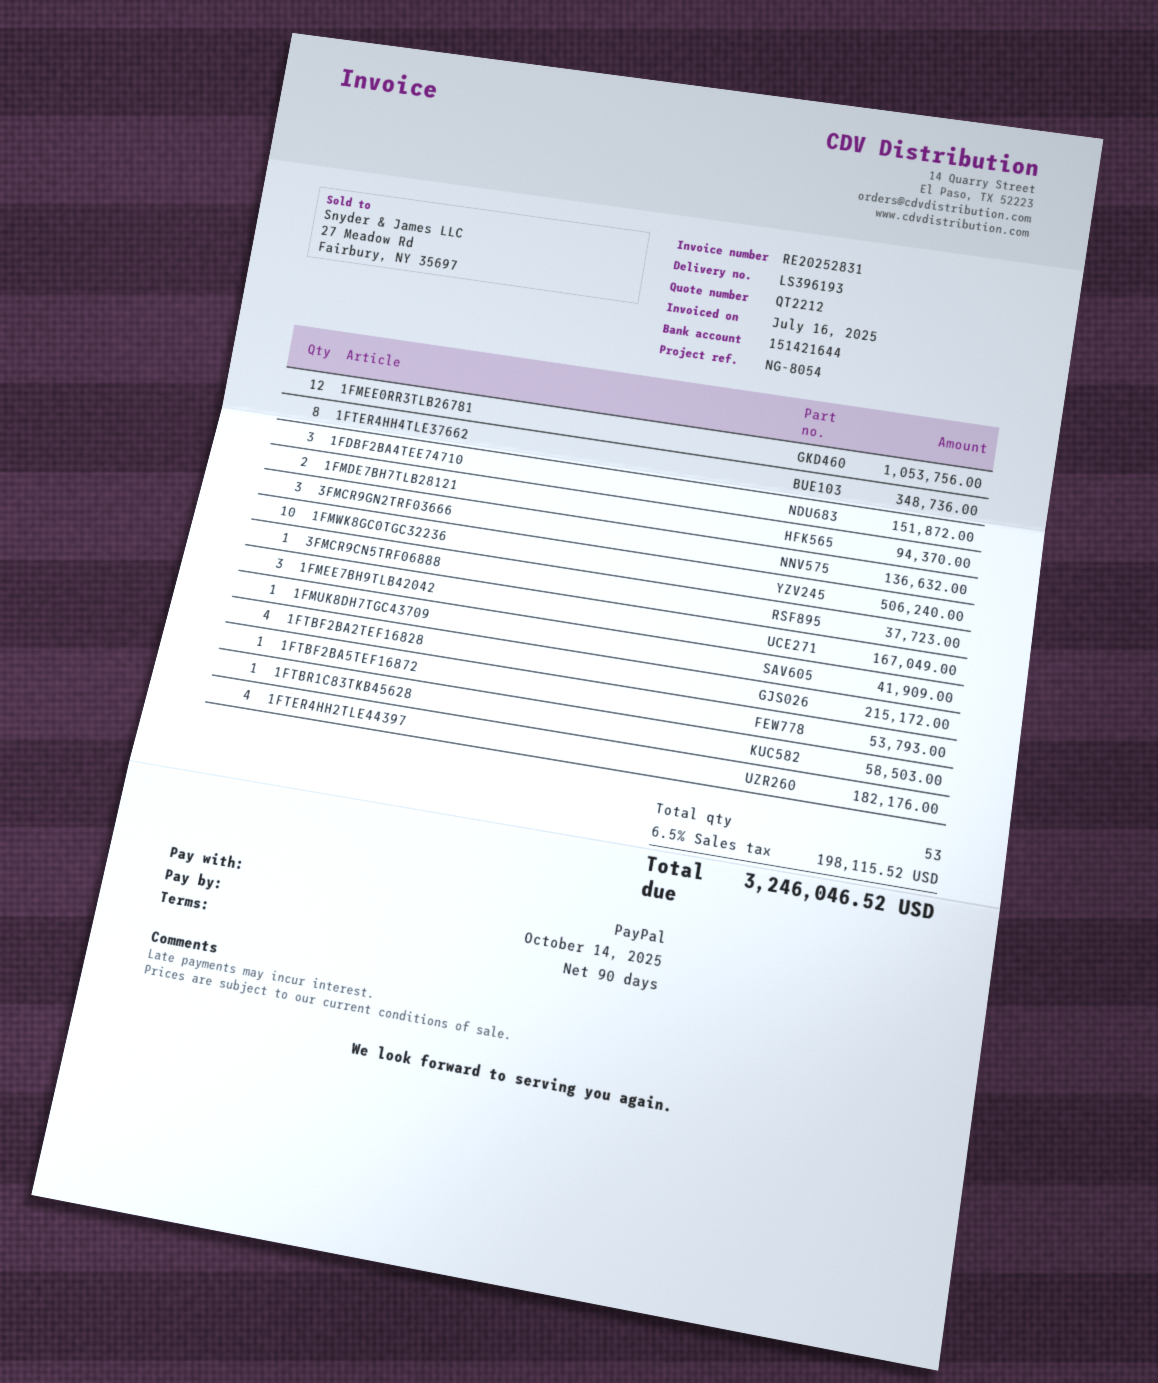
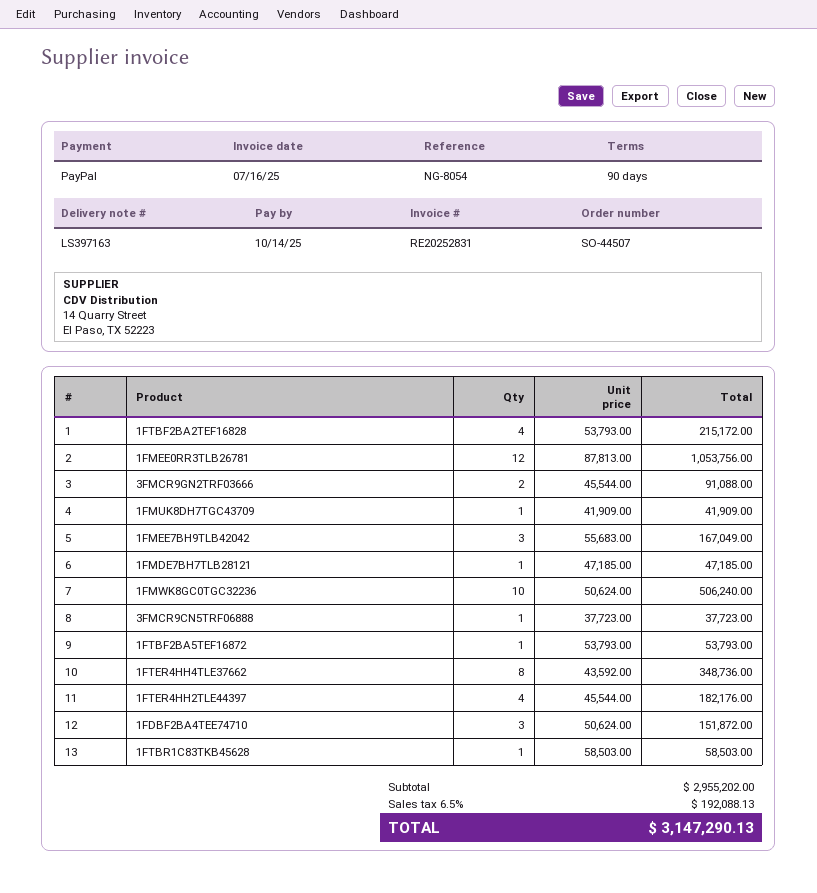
delivery note number: LS396193 -> LS397163
1FMDE7BH7TLB28121: 2 for 94370.00 -> 1 for 47185.00
3FMCR9GN2TRF03666: 3 for 136632.00 -> 2 for 91088.00
tax: 6.5% = 198115.52 -> 6.5% = 192088.13
total: 3246046.52 -> 3147290.13

